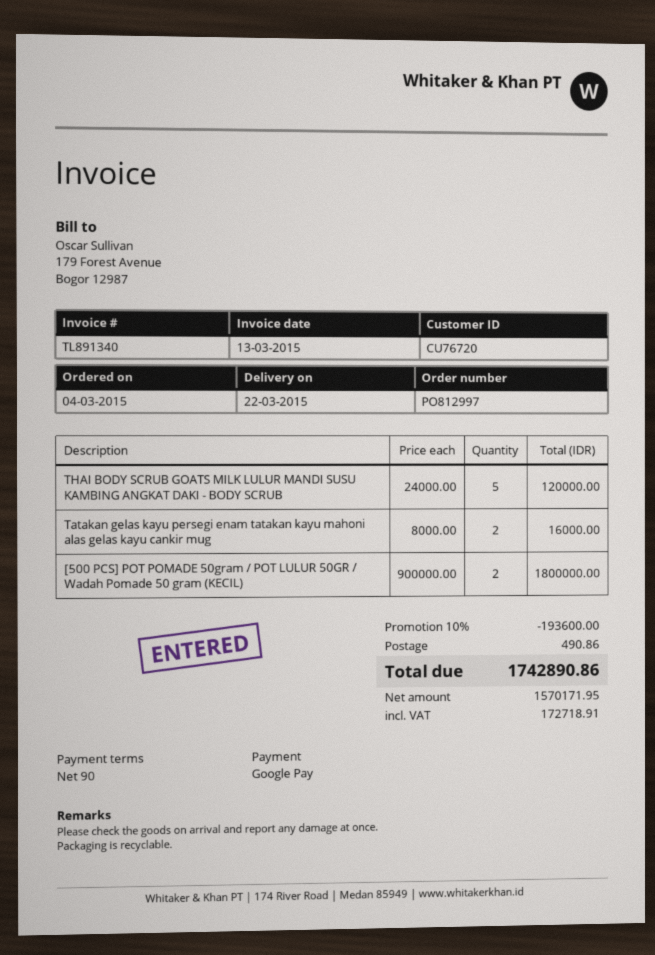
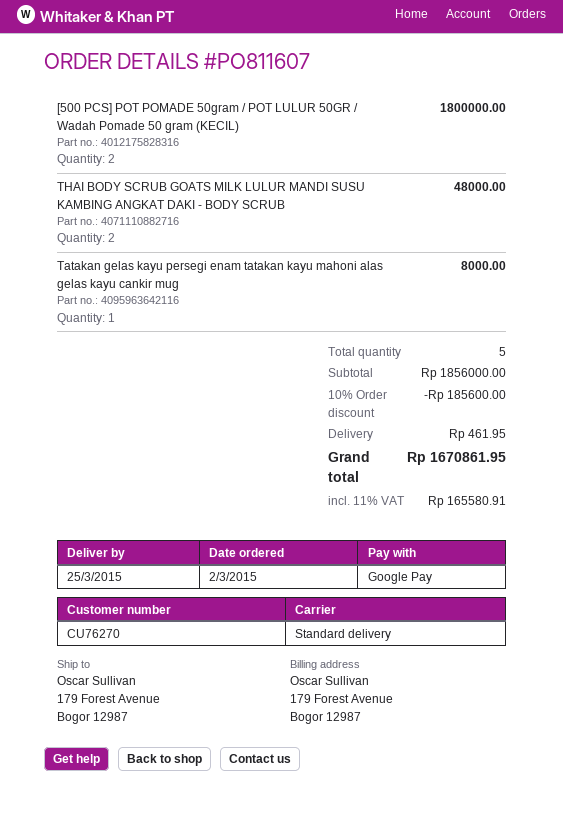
order number: PO812997 -> PO811607
order date: 2015-03-04 -> 2015-03-02
delivery date: 2015-03-22 -> 2015-03-25
customer number: CU76720 -> CU76270
THAI BODY SCRUB GOATS MILK LULUR MANDI SUSU KAMBING ANGKAT DAKI - BODY SCRUB: 5 for 120000.00 -> 2 for 48000.00
Tatakan gelas kayu persegi enam tatakan kayu mahoni alas gelas kayu cankir mug: 2 for 16000.00 -> 1 for 8000.00
discount: 10% = 193600.00 -> 10% = 185600.00
shipping: 490.86 -> 461.95
tax: 172718.91 -> 165580.91
total: 1742890.86 -> 1670861.95

